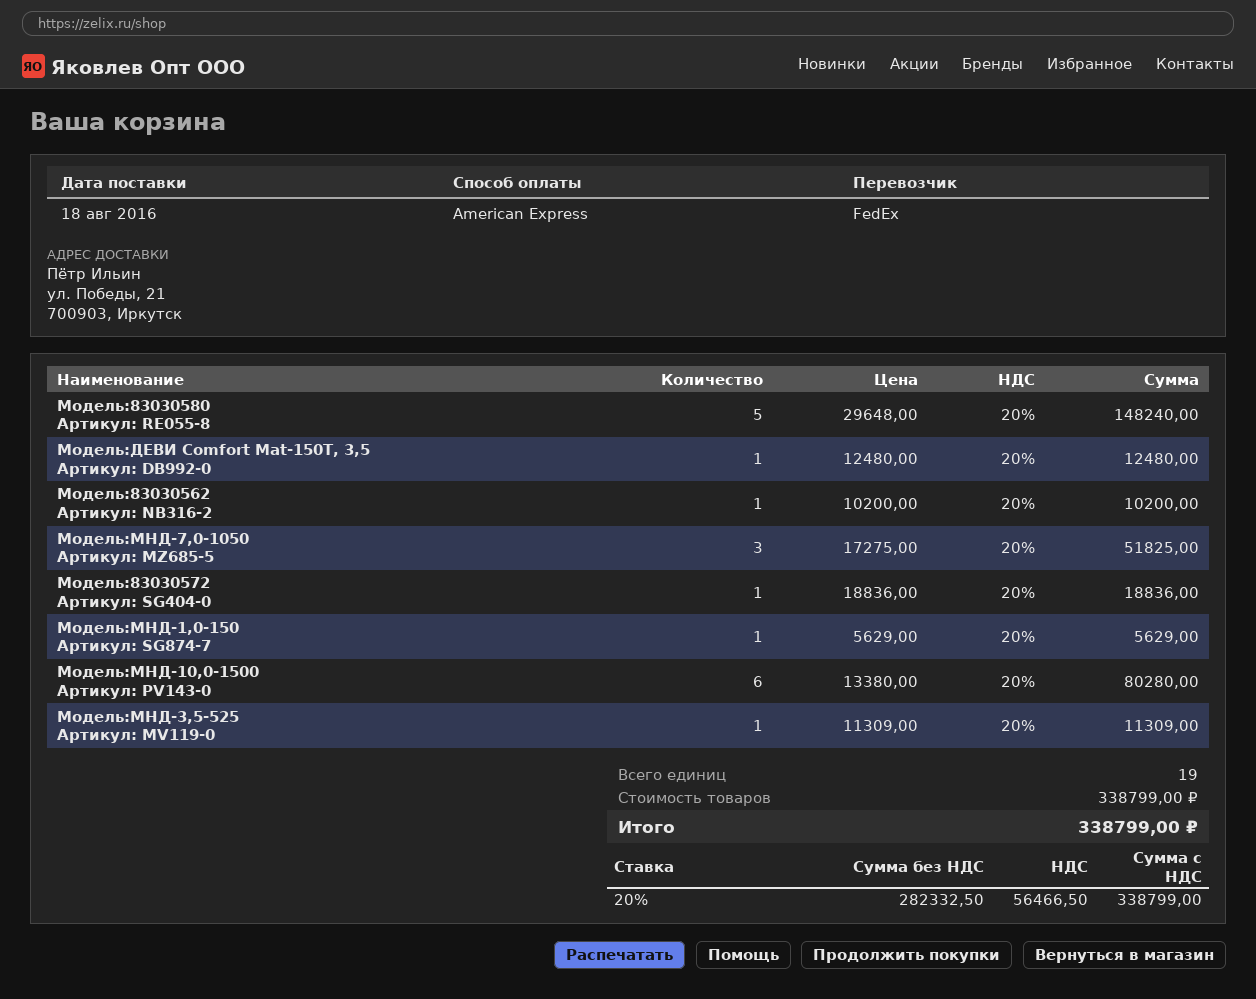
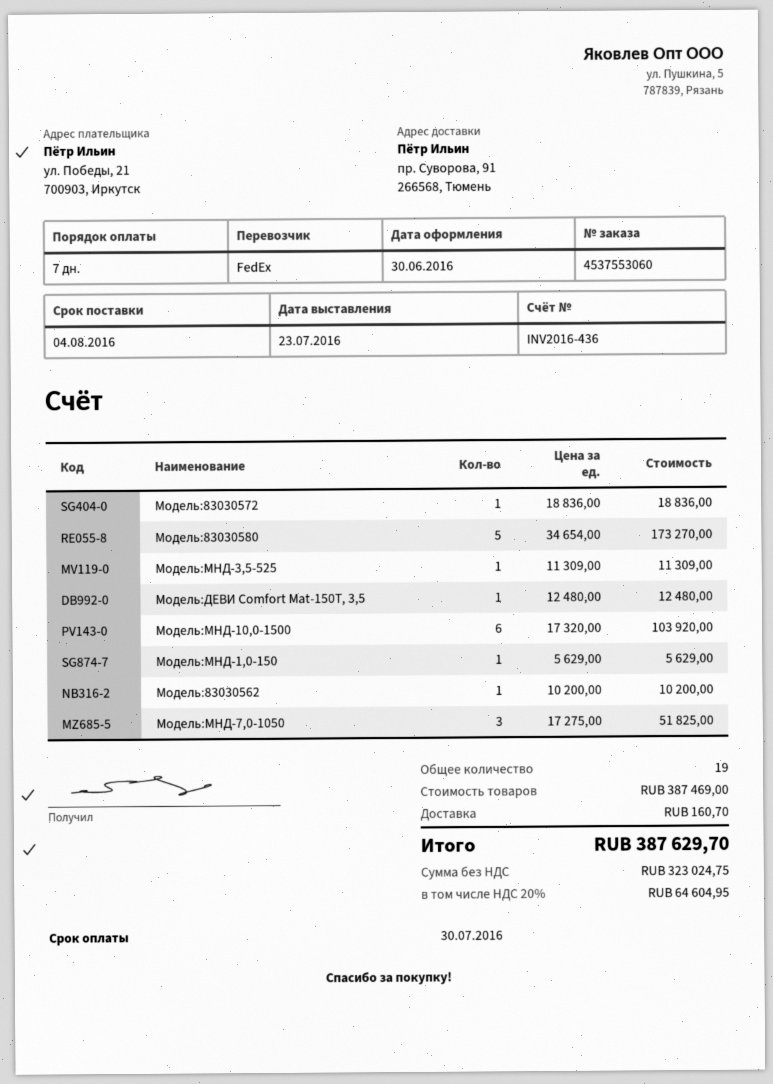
delivery date: 2016-08-18 -> 2016-08-04
ship to: ул. Победы, 21, 700903, Иркутск -> пр. Суворова, 91, 266568, Тюмень
Модель:83030580: 5 x 29648.00 = 148240.00 -> 5 x 34654.00 = 173270.00
Модель:МНД-10,0-1500: 6 x 13380.00 = 80280.00 -> 6 x 17320.00 = 103920.00
subtotal: 338799.00 -> 387469.00
shipping: none -> 160.70
net: 282332.50 -> 323024.75
tax: 20% = 56466.50 -> 20% = 64604.95
total: 338799.00 -> 387629.70

